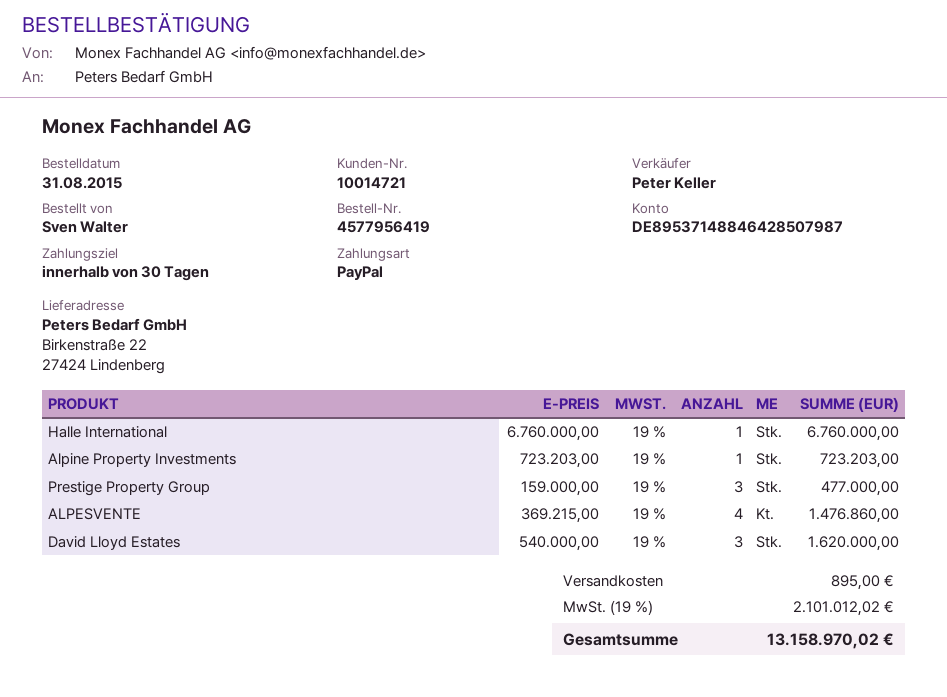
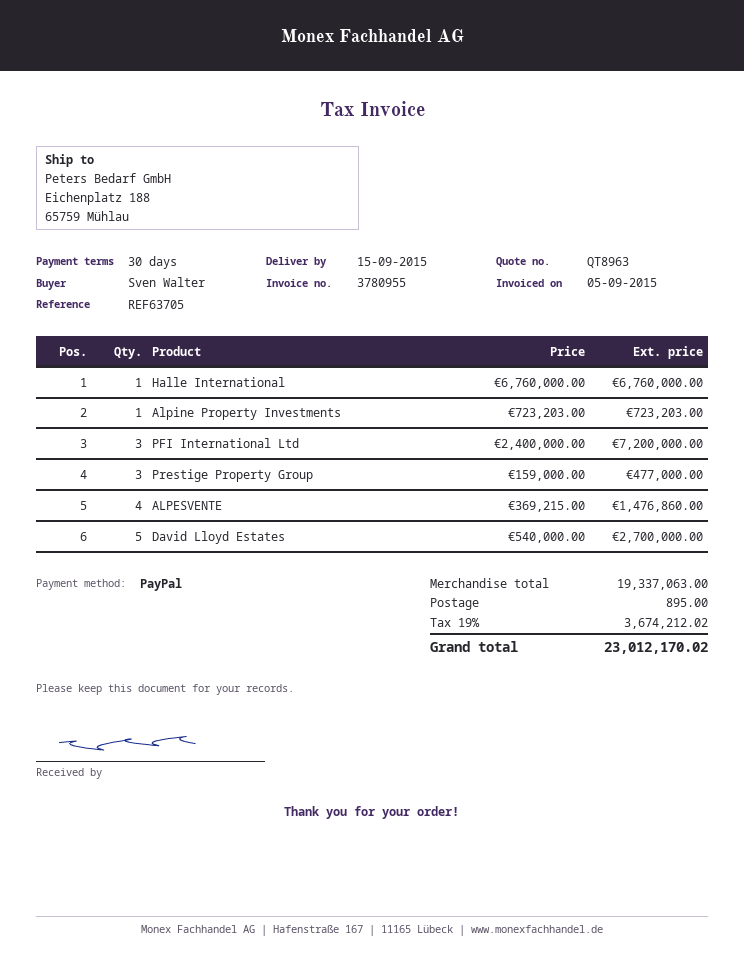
ship to: Birkenstraße 22, 27424 Lindenberg -> Eichenplatz 188, 65759 Mühlau
David Lloyd Estates: 3 x 540000.00 = 1620000.00 -> 5 x 540000.00 = 2700000.00
PFI International Ltd: none -> 3 x 2400000.00 = 7200000.00
tax: 19% = 2101012.02 -> 19% = 3674212.02
total: 13158970.02 -> 23012170.02

